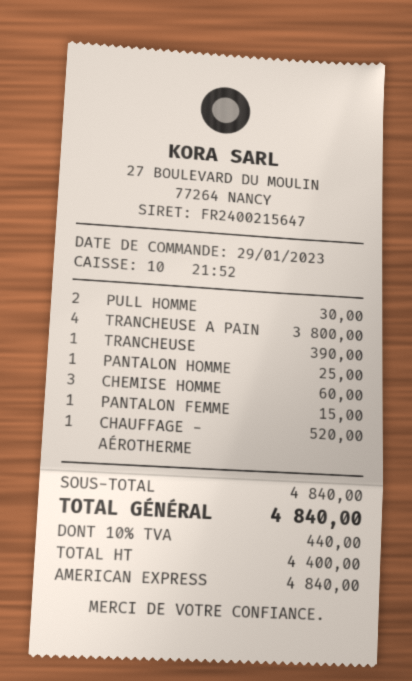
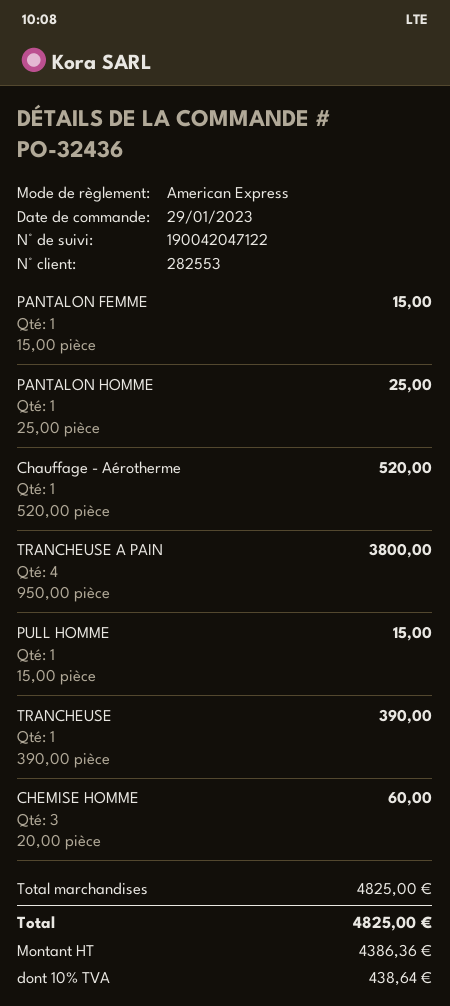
PULL HOMME: 2 for 30.00 -> 1 for 15.00
subtotal: 4840.00 -> 4825.00
net: 4400.00 -> 4386.36
tax: 10% = 440.00 -> 10% = 438.64
total: 4840.00 -> 4825.00

